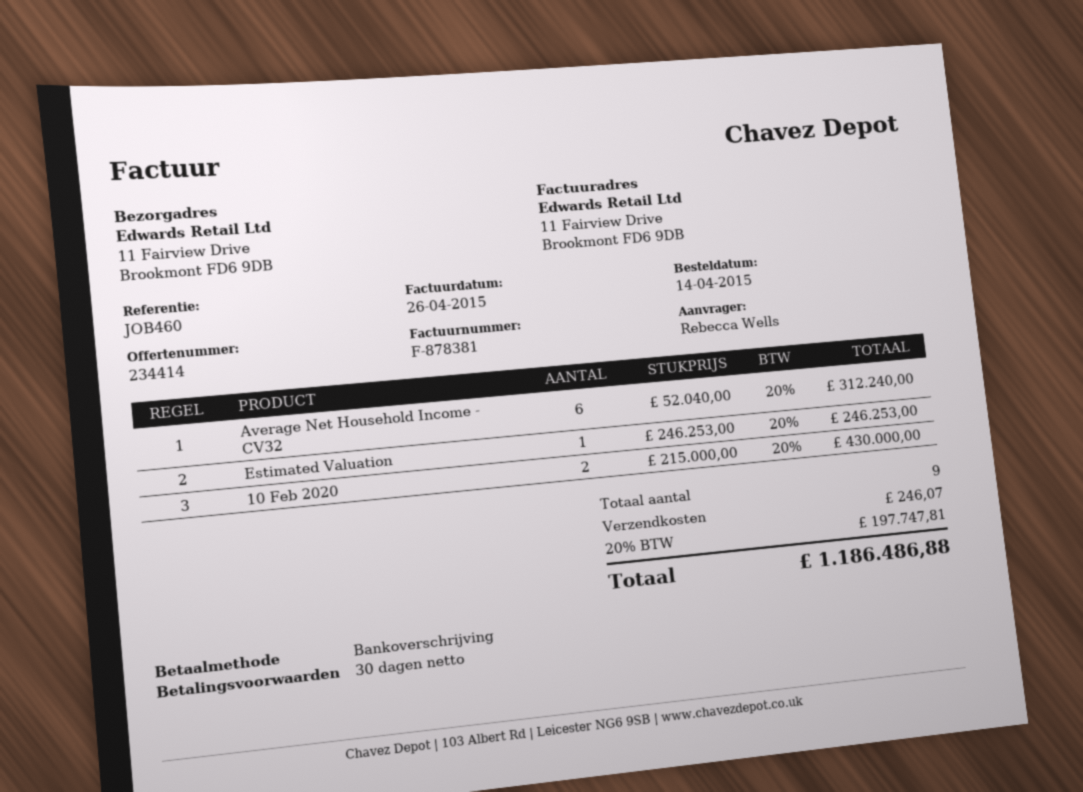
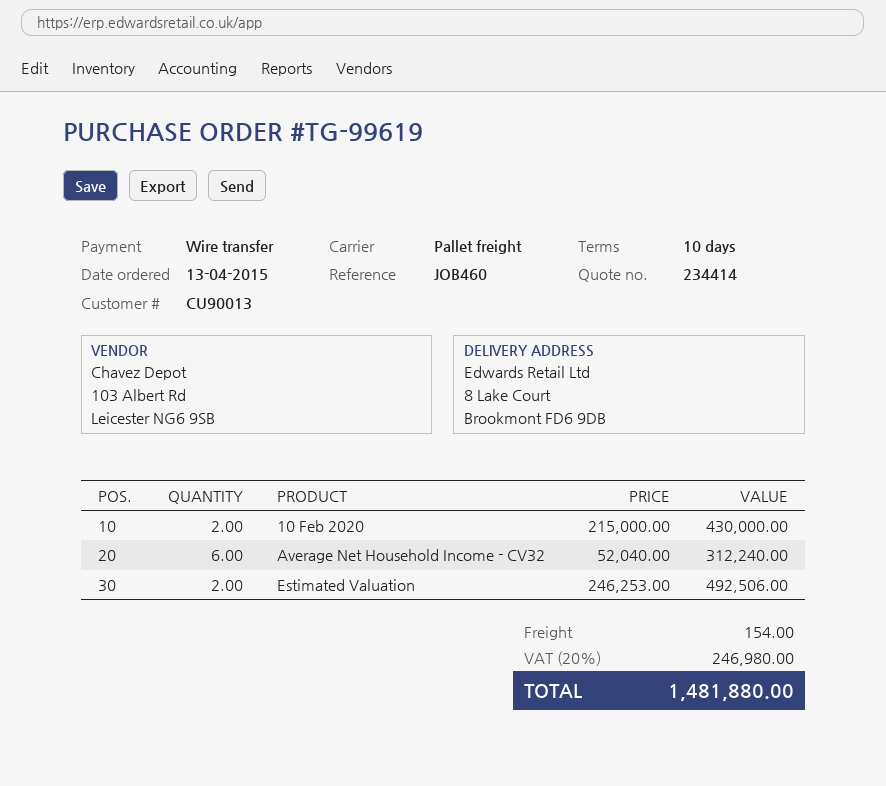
order date: 2015-04-14 -> 2015-04-13
payment terms: 30 days -> 10 days
ship to: 11 Fairview Drive, Brookmont FD6 9DB -> 8 Lake Court, Brookmont FD6 9DB
Estimated Valuation: 1 x 246253.00 = 246253.00 -> 2 x 246253.00 = 492506.00
shipping: 246.07 -> 154.00
tax: 20% = 197747.81 -> 20% = 246980.00
total: 1186486.88 -> 1481880.00

